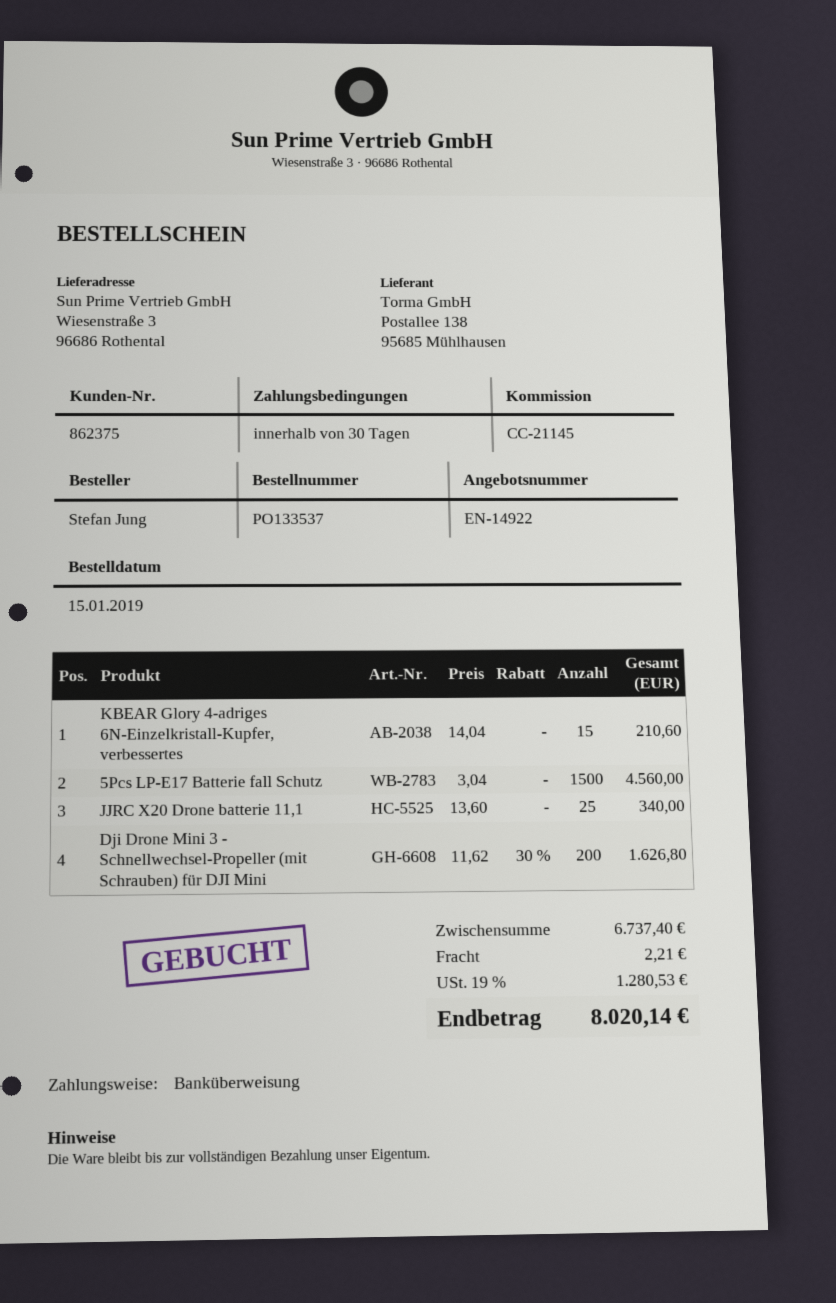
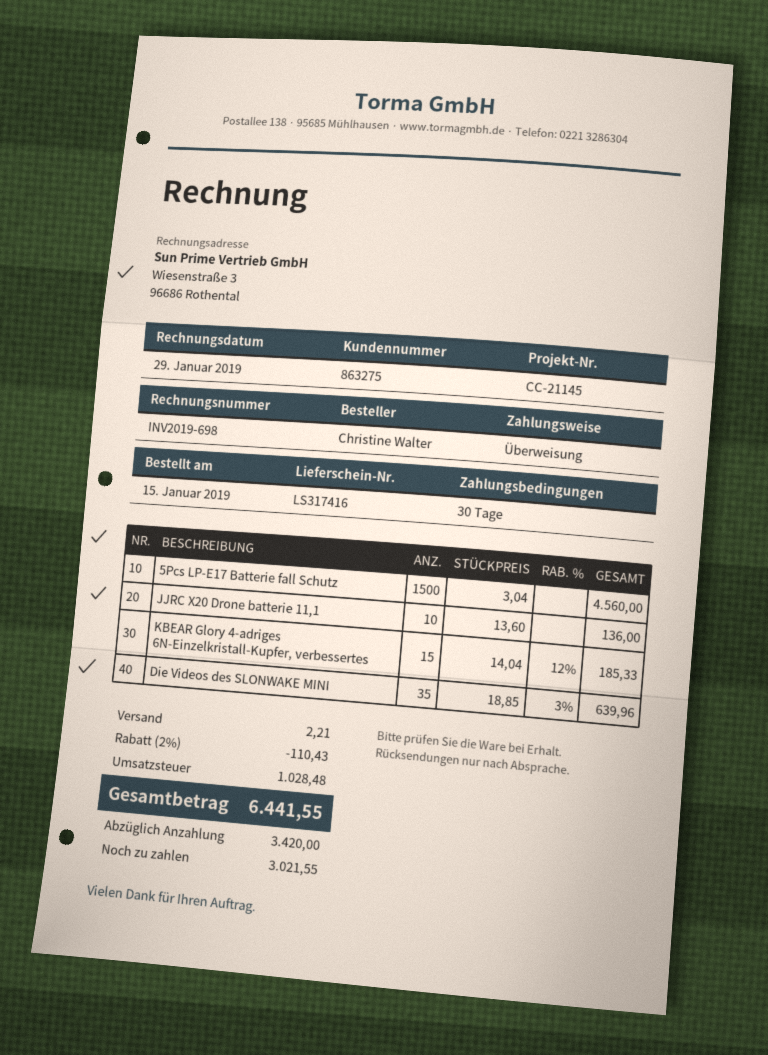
customer number: 862375 -> 863275
ordered by: Stefan Jung -> Christine Walter
KBEAR Glory 4-adriges 6N-Einzelkristall-Kupfer, verbessertes: 15 x 14.04 = 210.60 -> 15 x 14.04 - 12% = 185.33
JJRC X20 Drone batterie 11,1: 25 x 13.60 = 340.00 -> 10 x 13.60 = 136.00
Dji Drone Mini 3 - Schnellwechsel-Propeller (mit Schrauben) für DJI Mini: 200 x 11.62 - 30% = 1626.80 -> none
Die Videos des SLONWAKE MINI: none -> 35 x 18.85 - 3% = 639.96
discount: none -> 2% = 110.43
tax: 1280.53 -> 1028.48
total: 8020.14 -> 6441.55

